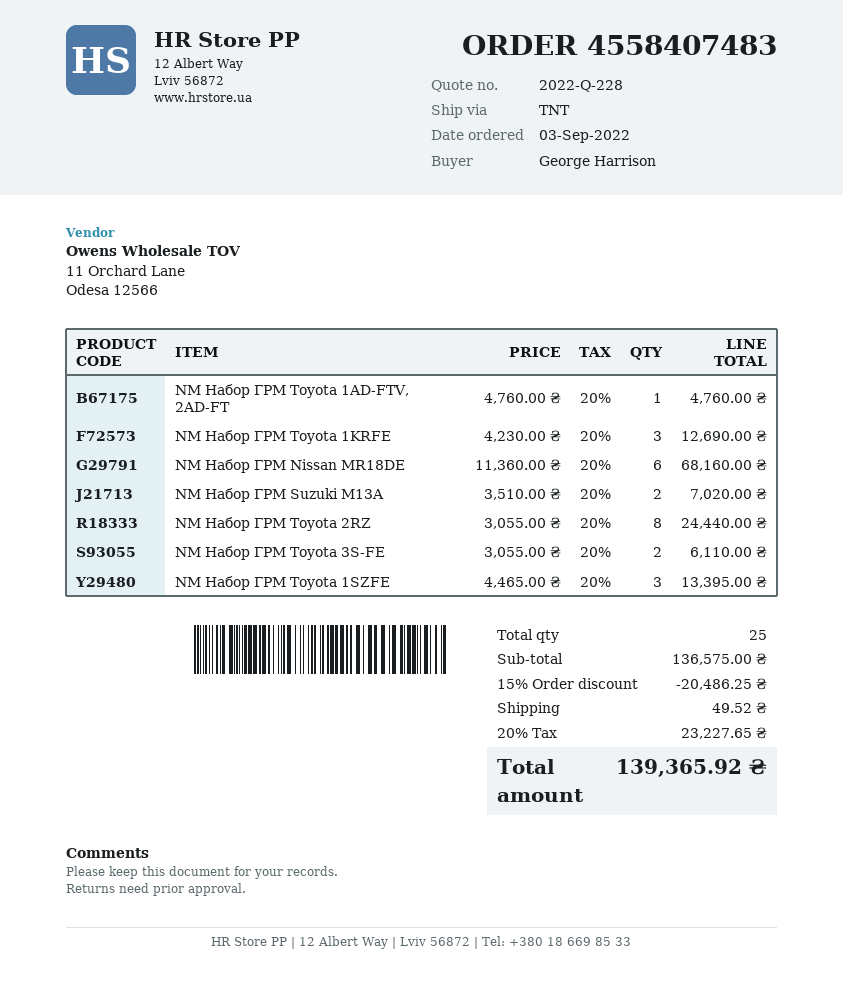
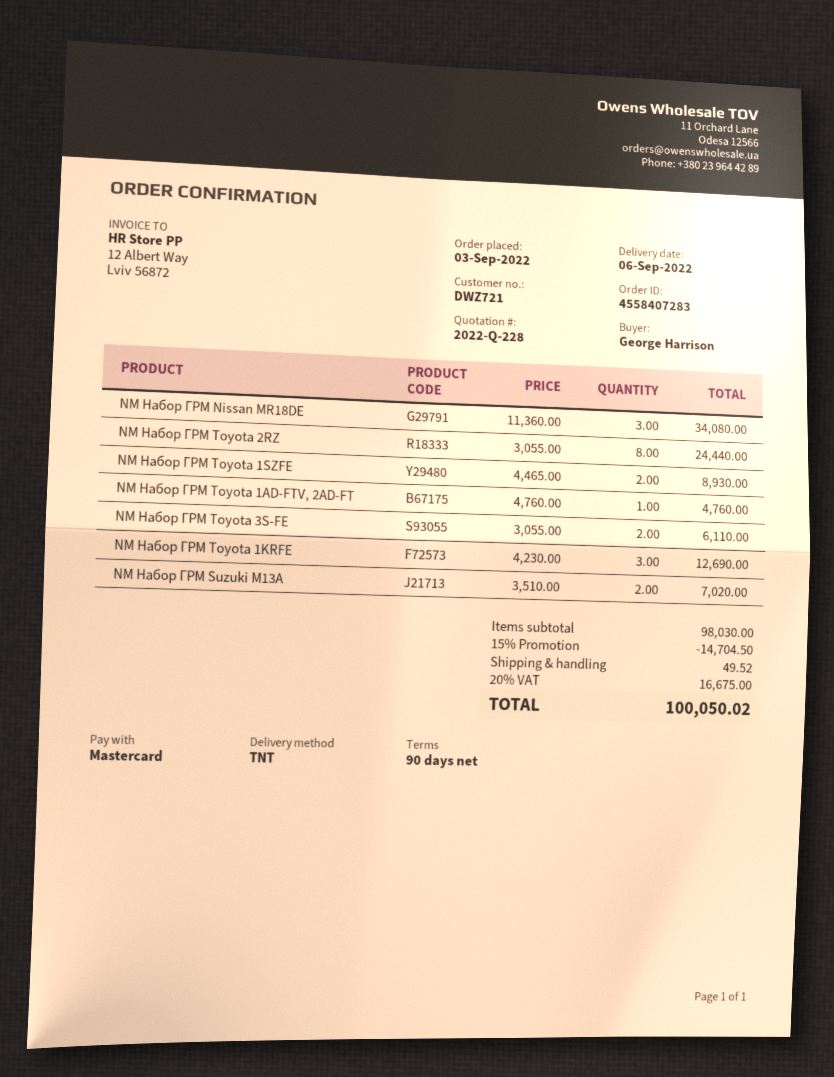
order number: 4558407483 -> 4558407283
NM Набор ГРМ Nissan MR18DE: 6 x 11360.00 = 68160.00 -> 3 x 11360.00 = 34080.00
NM Набор ГРМ Toyota 1SZFE: 3 x 4465.00 = 13395.00 -> 2 x 4465.00 = 8930.00
subtotal: 136575.00 -> 98030.00
discount: 15% = 20486.25 -> 15% = 14704.50
tax: 20% = 23227.65 -> 20% = 16675.00
total: 139365.92 -> 100050.02

